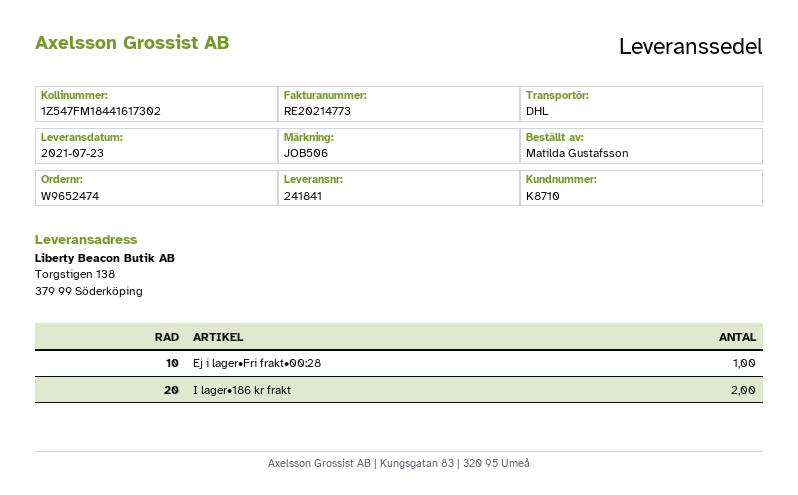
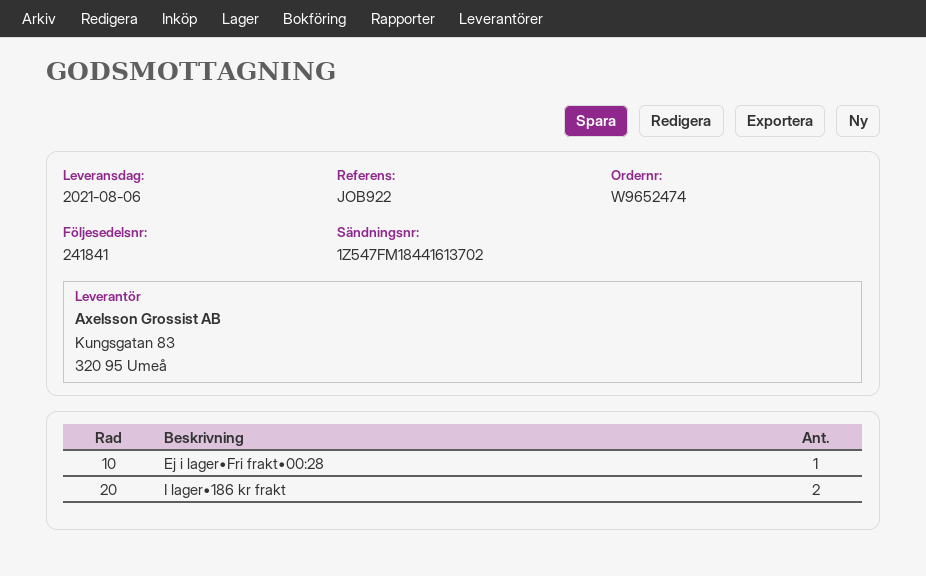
delivery date: 2021-07-23 -> 2021-08-06
reference: JOB506 -> JOB922
tracking number: 1Z547FM18441617302 -> 1Z547FM18441613702

